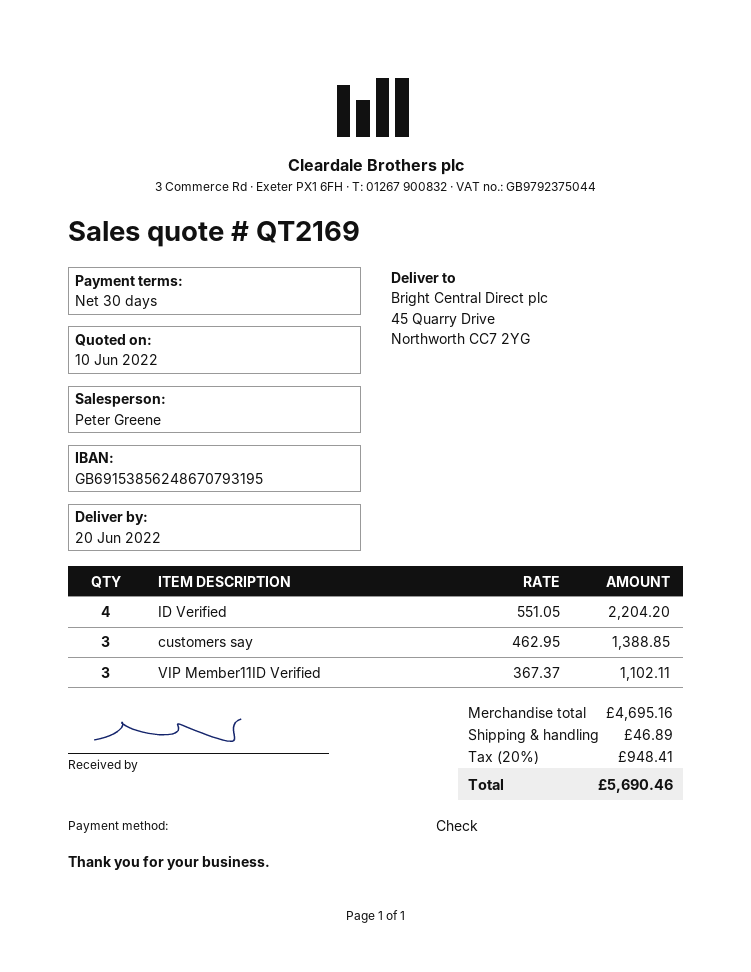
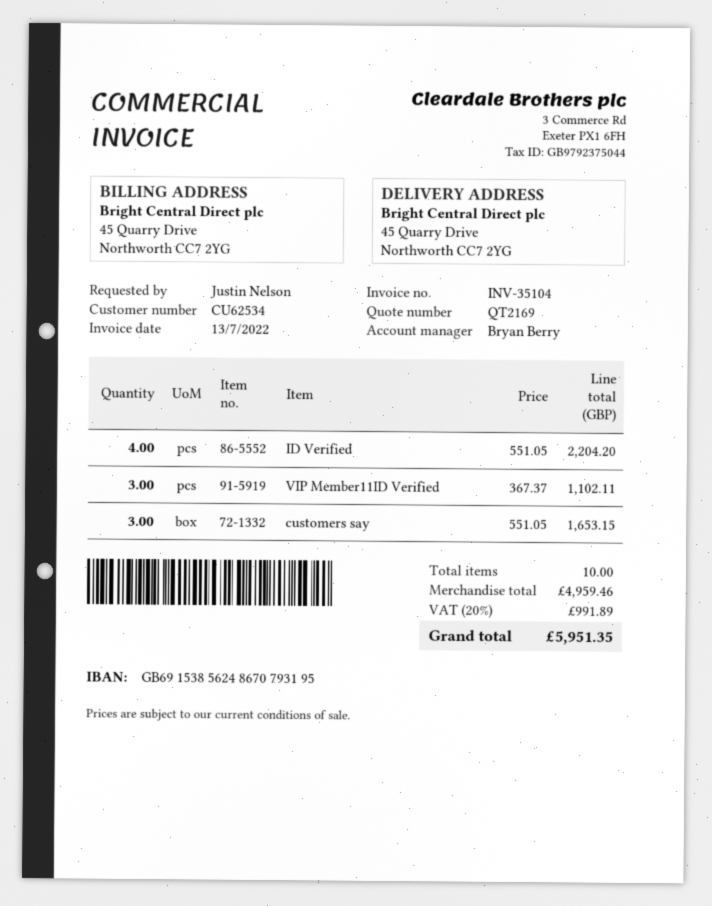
sales rep: Peter Greene -> Bryan Berry
customers say: 3 x 462.95 = 1388.85 -> 3 x 551.05 = 1653.15
subtotal: 4695.16 -> 4959.46
shipping: 46.89 -> none
tax: 20% = 948.41 -> 20% = 991.89
total: 5690.46 -> 5951.35

